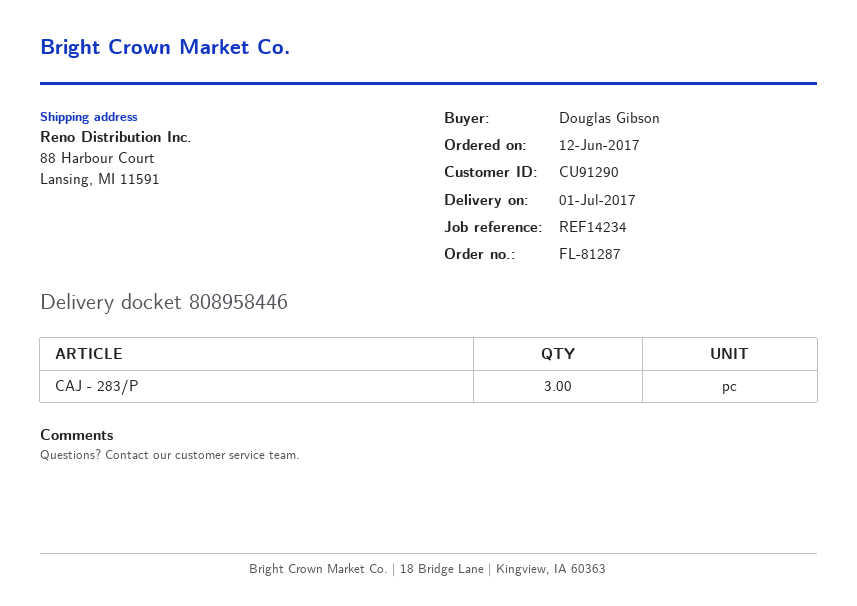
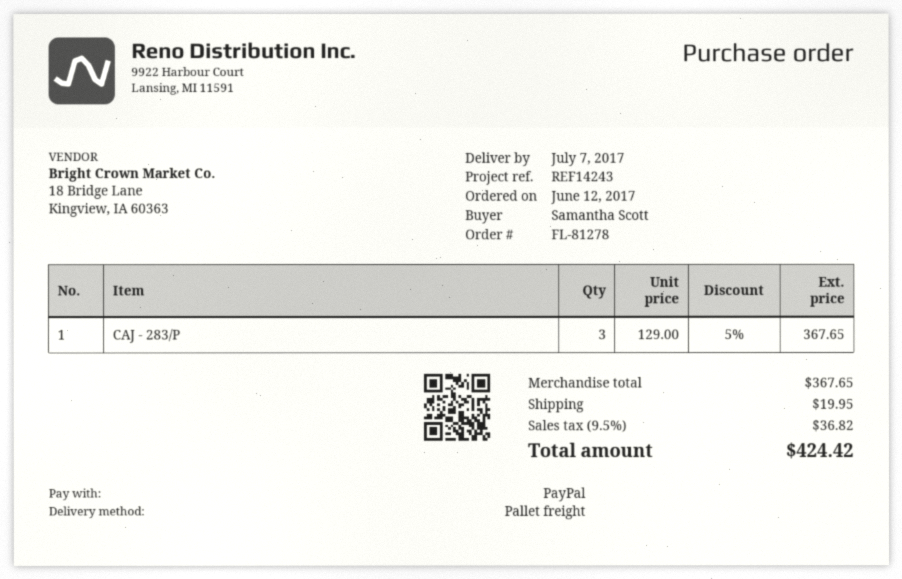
order number: FL-81287 -> FL-81278
delivery date: 2017-07-01 -> 2017-07-07
reference: REF14234 -> REF14243
ordered by: Douglas Gibson -> Samantha Scott

